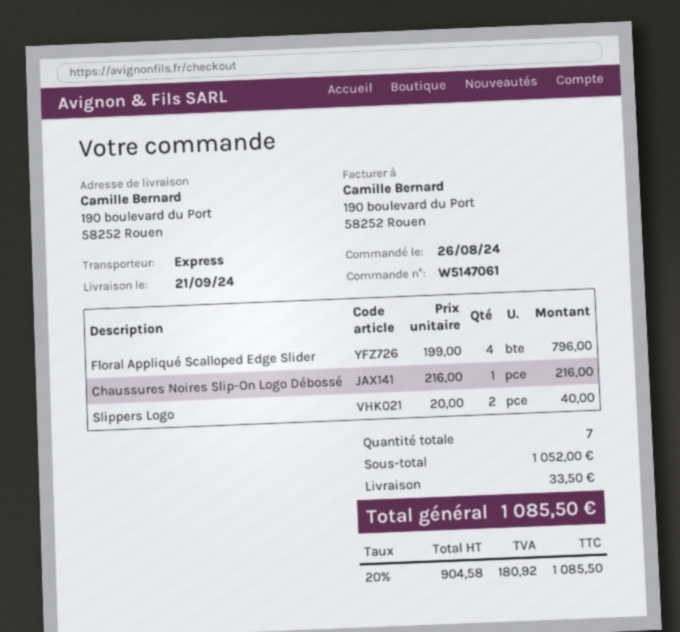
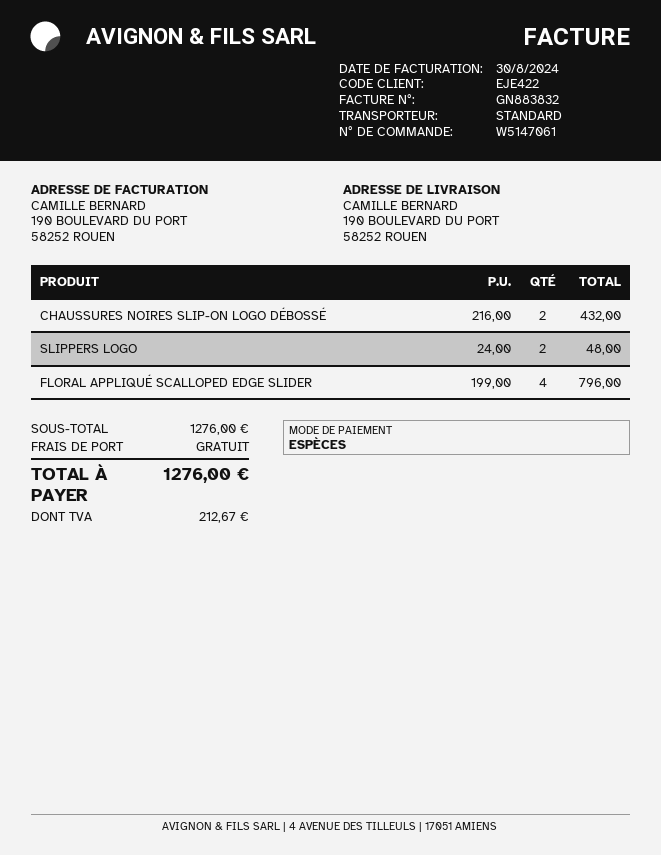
shipping method: express -> standard
Chaussures Noires Slip-On Logo Débossé: 1 x 216.00 = 216.00 -> 2 x 216.00 = 432.00
Slippers Logo: 2 x 20.00 = 40.00 -> 2 x 24.00 = 48.00
subtotal: 1052.00 -> 1276.00
shipping: 33.50 -> 0.00
tax: 180.92 -> 212.67
total: 1085.50 -> 1276.00

